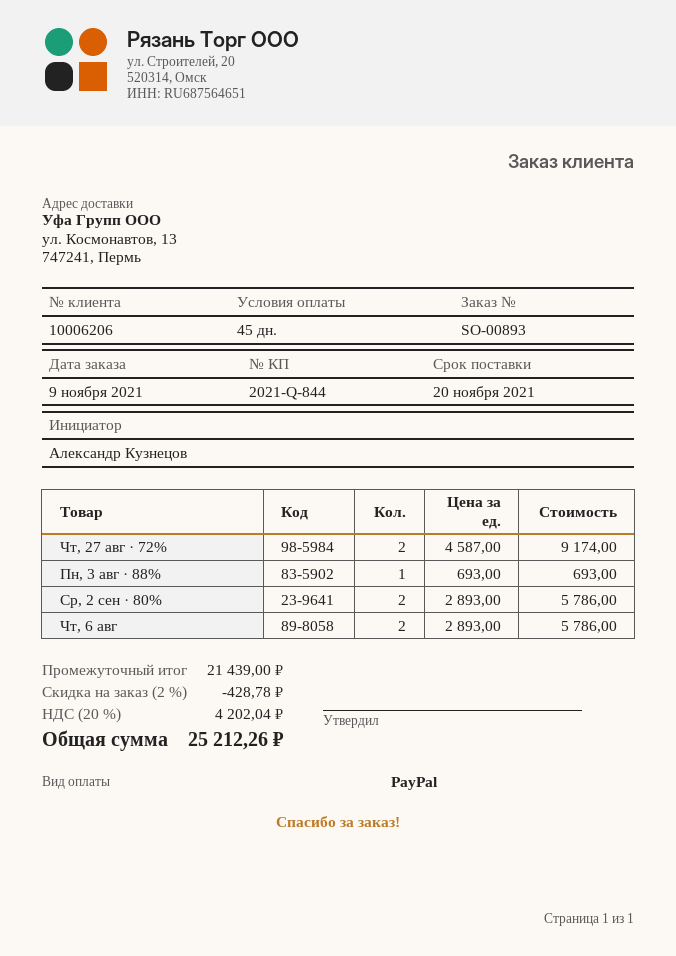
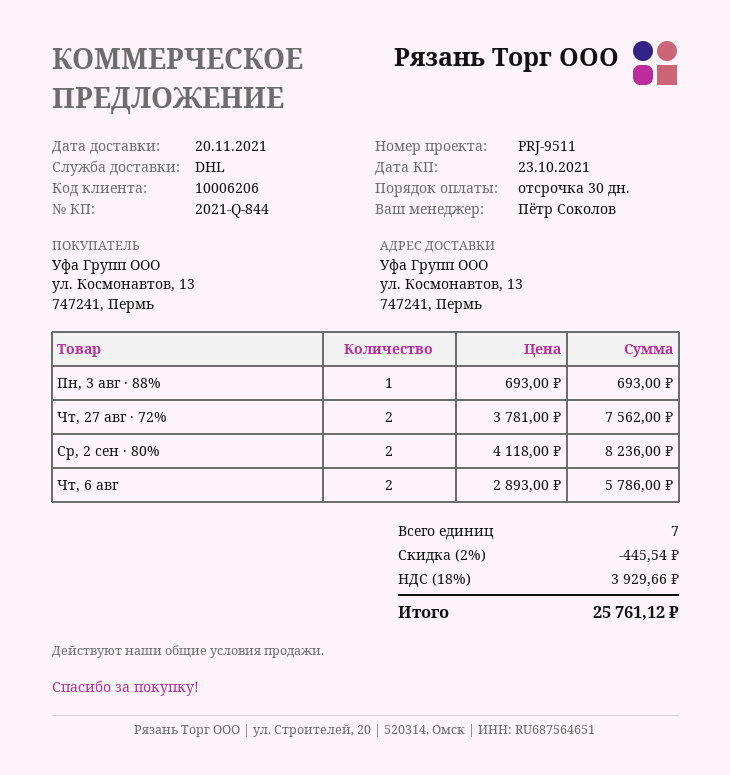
payment terms: 45 days -> 30 days
Чт, 27 авг · 72%: 2 x 4587.00 = 9174.00 -> 2 x 3781.00 = 7562.00
Ср, 2 сен · 80%: 2 x 2893.00 = 5786.00 -> 2 x 4118.00 = 8236.00
discount: 2% = 428.78 -> 2% = 445.54
tax: 20% = 4202.04 -> 18% = 3929.66
total: 25212.26 -> 25761.12

